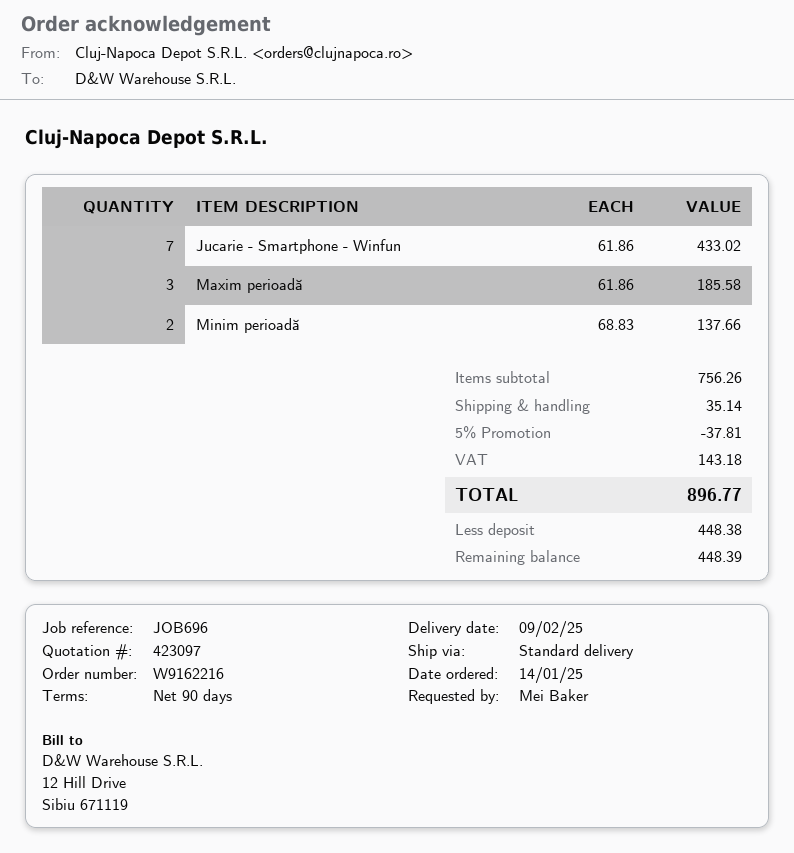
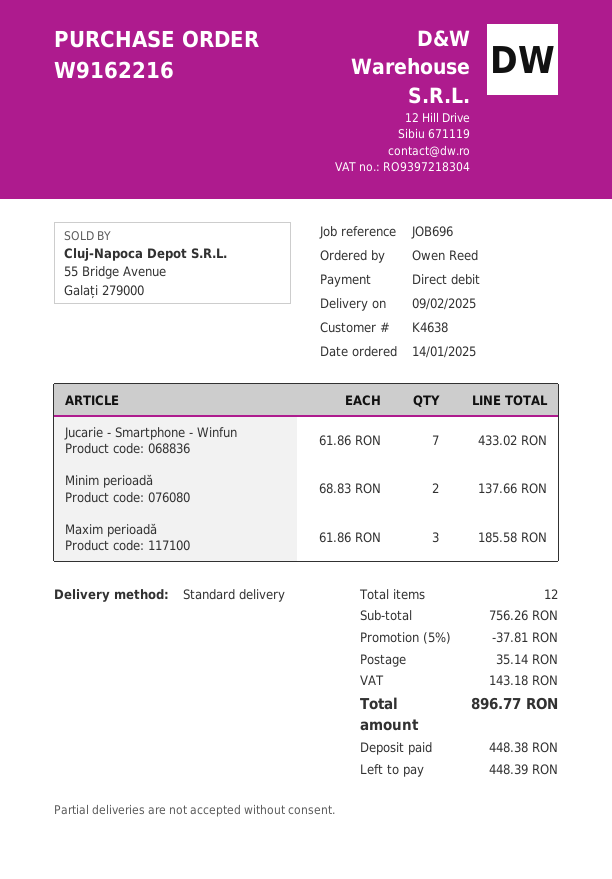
ordered by: Mei Baker -> Owen Reed

